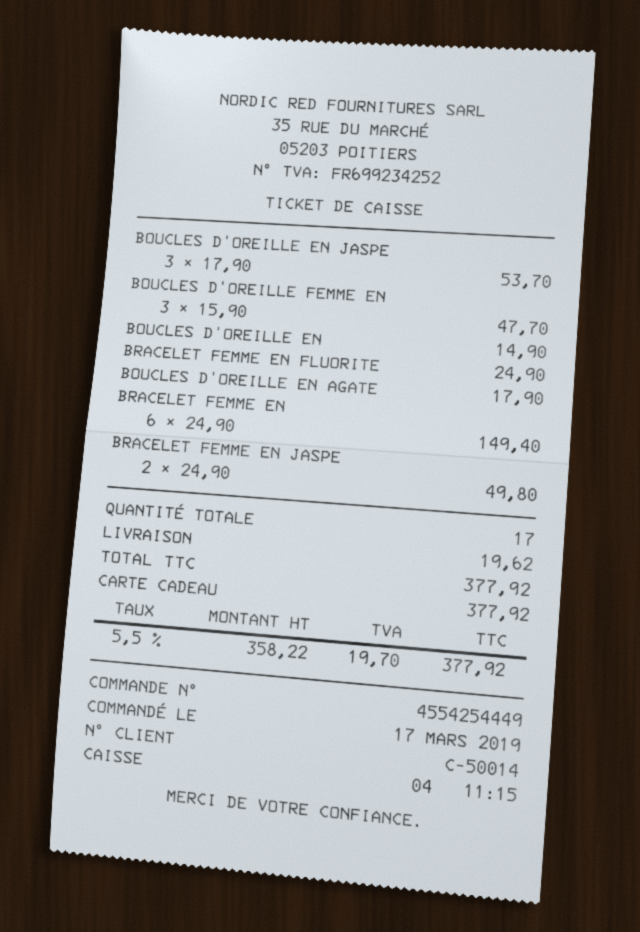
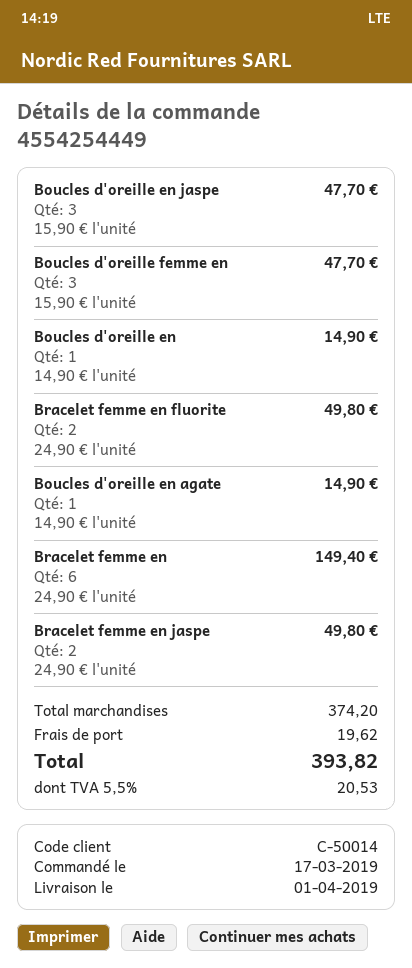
BOUCLES D'OREILLE EN JASPE: 3 x 17.90 = 53.70 -> 3 x 15.90 = 47.70
BRACELET FEMME EN FLUORITE: 1 x 24.90 = 24.90 -> 2 x 24.90 = 49.80
BOUCLES D'OREILLE EN AGATE: 1 x 17.90 = 17.90 -> 1 x 14.90 = 14.90
tax: 5.5% = 19.70 -> 5.5% = 20.53
total: 377.92 -> 393.82

